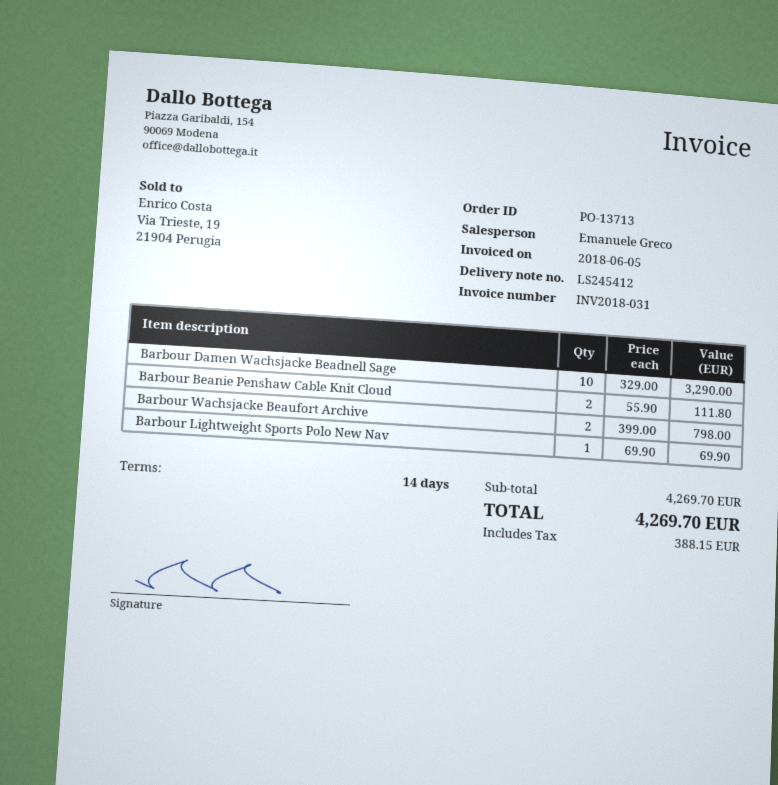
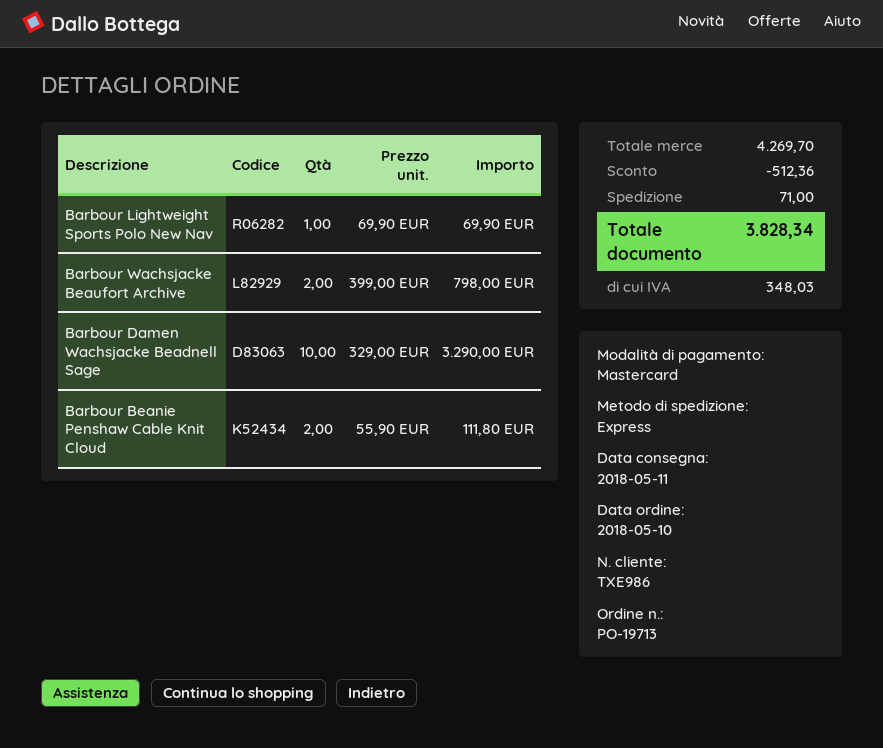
order number: PO-13713 -> PO-19713
discount: none -> 512.36
shipping: none -> 71.00
tax: 388.15 -> 348.03
total: 4269.70 -> 3828.34

